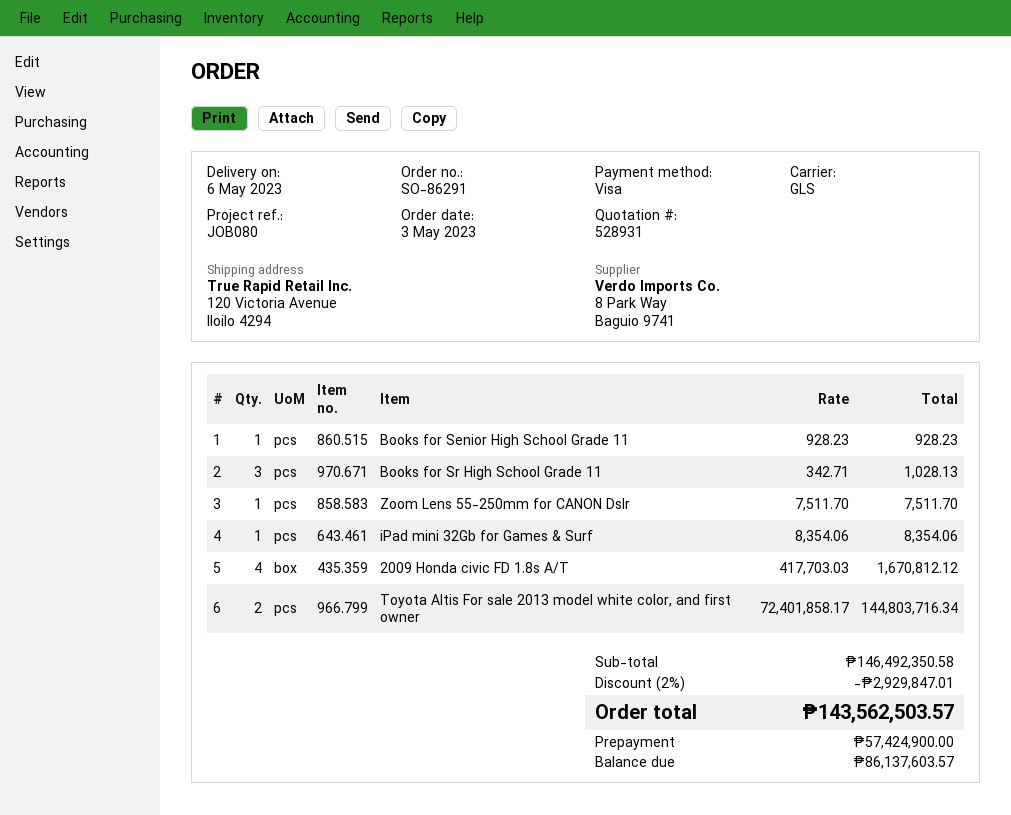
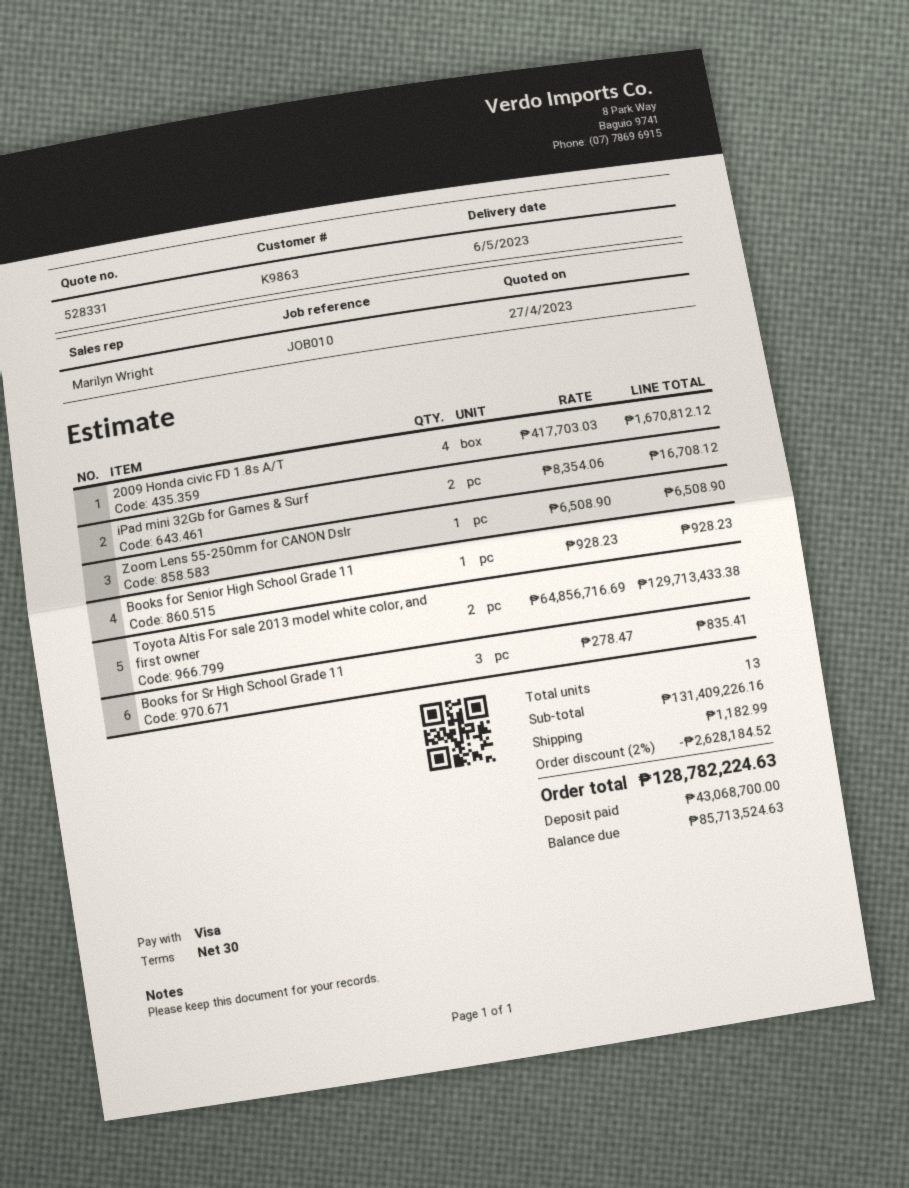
quote number: 528931 -> 528331
reference: JOB080 -> JOB010
Books for Sr High School Grade 11: 3 x 342.71 = 1028.13 -> 3 x 278.47 = 835.41
Zoom Lens 55-250mm for CANON Dslr: 1 x 7511.70 = 7511.70 -> 1 x 6508.90 = 6508.90
iPad mini 32Gb for Games & Surf: 1 x 8354.06 = 8354.06 -> 2 x 8354.06 = 16708.12
Toyota Altis For sale 2013 model white color, and first owner: 2 x 72401858.17 = 144803716.34 -> 2 x 64856716.69 = 129713433.38
subtotal: 146492350.58 -> 131409226.16
discount: 2% = 2929847.01 -> 2% = 2628184.52
shipping: none -> 1182.99
total: 143562503.57 -> 128782224.63
deposit: 57424900.00 -> 43068700.00
balance: 86137603.57 -> 85713524.63

